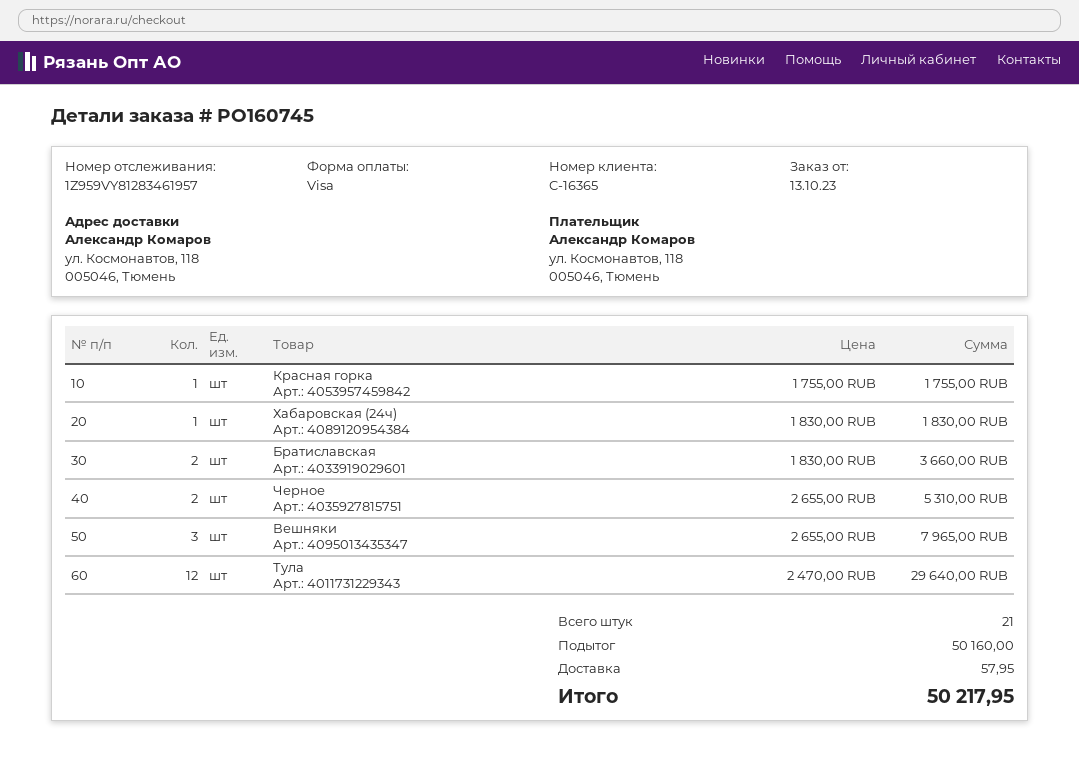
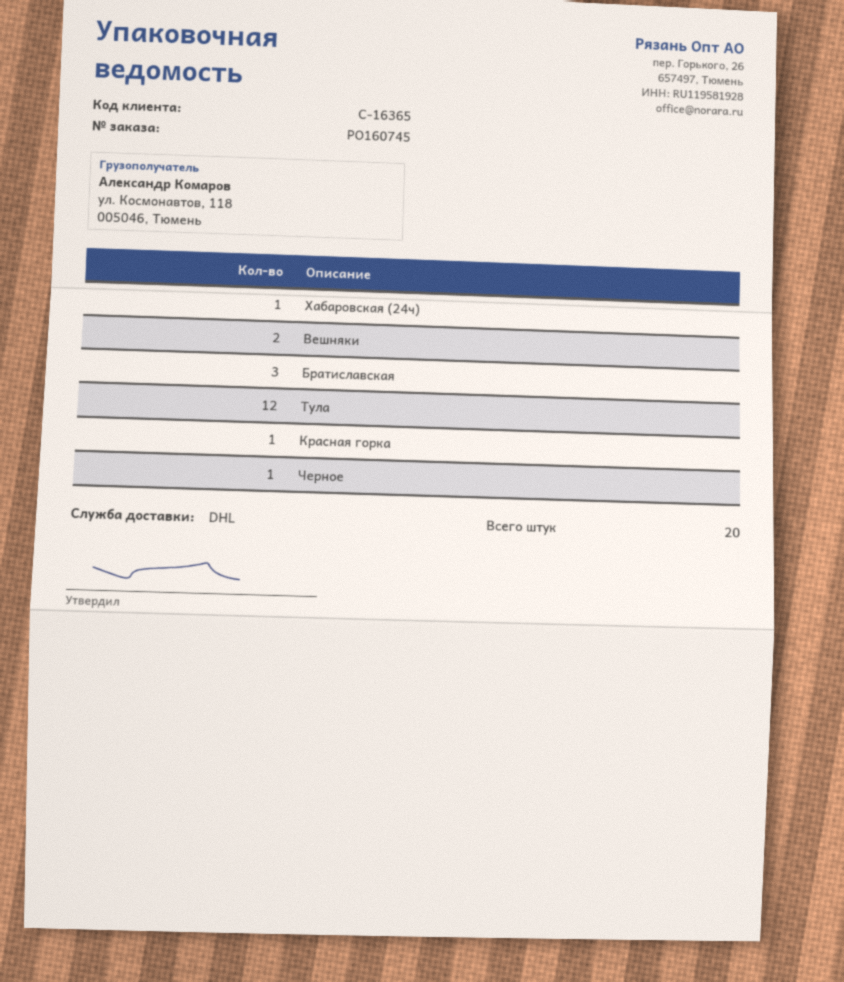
Братиславская: 2 -> 3
Черное: 2 -> 1
Вешняки: 3 -> 2
total quantity: 21 -> 20

